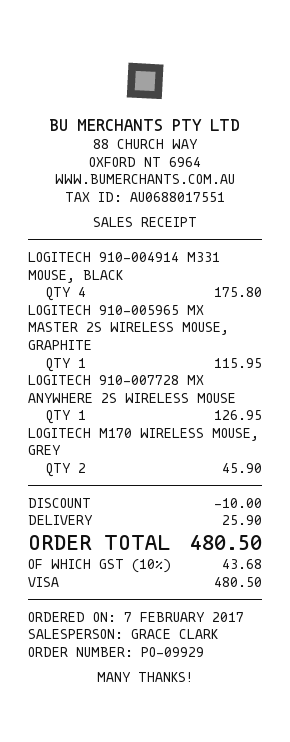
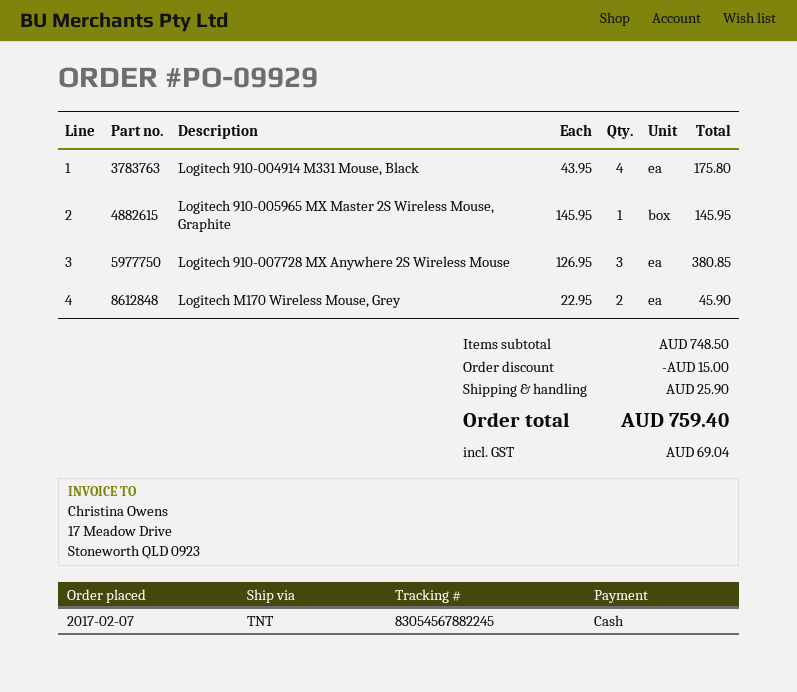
payment method: Visa -> cash
LOGITECH 910-005965 MX MASTER 2S WIRELESS MOUSE, GRAPHITE: 1 for 115.95 -> 1 for 145.95
LOGITECH 910-007728 MX ANYWHERE 2S WIRELESS MOUSE: 1 for 126.95 -> 3 for 380.85
discount: 10.00 -> 15.00
tax: 43.68 -> 69.04
total: 480.50 -> 759.40

